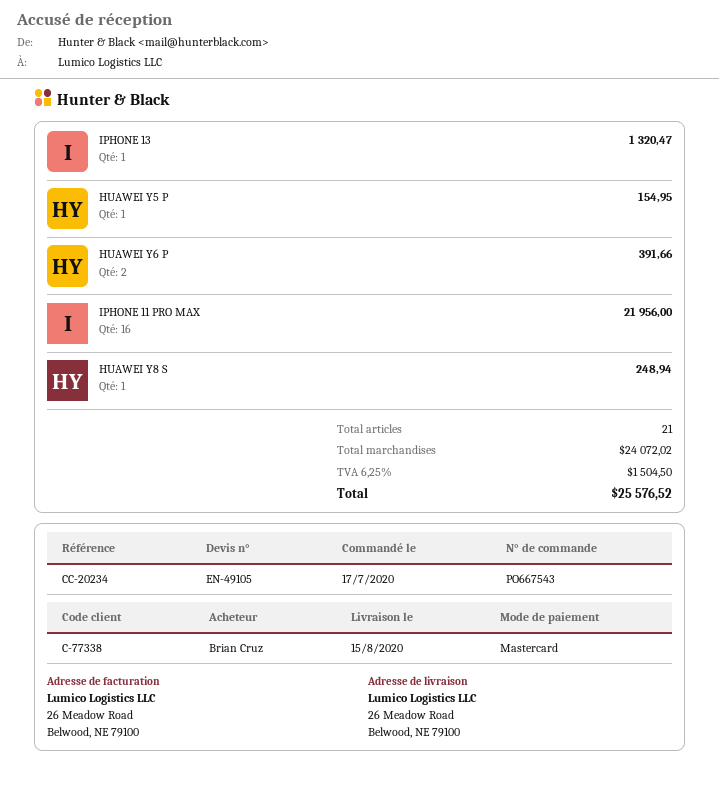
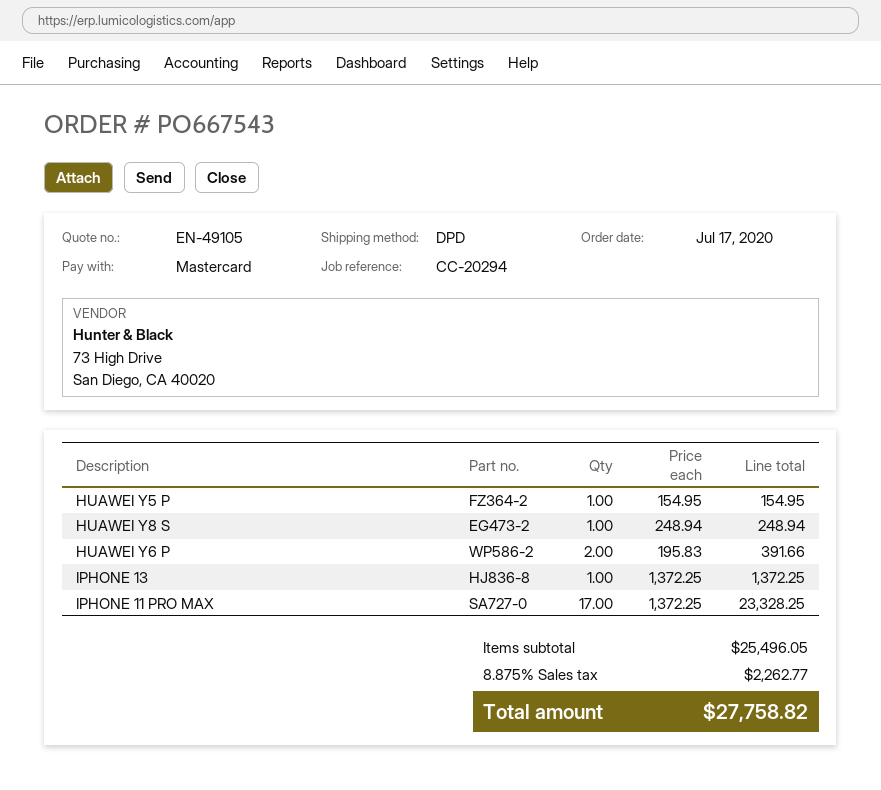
reference: CC-20234 -> CC-20294
IPHONE 13: 1 for 1320.47 -> 1 for 1372.25
IPHONE 11 PRO MAX: 16 for 21956.00 -> 17 for 23328.25
subtotal: 24072.02 -> 25496.05
tax: 6.25% = 1504.50 -> 8.875% = 2262.77
total: 25576.52 -> 27758.82

